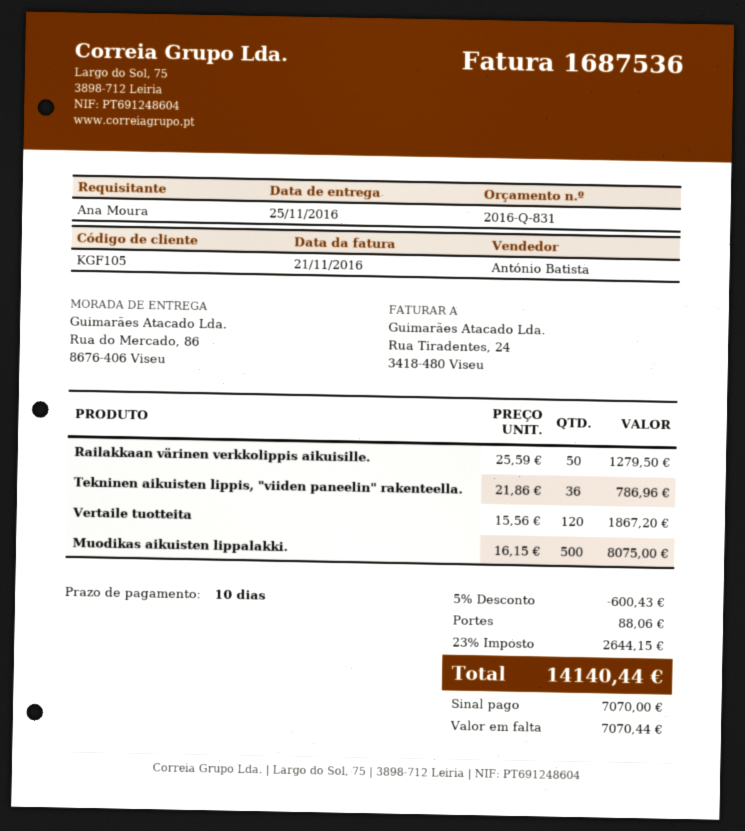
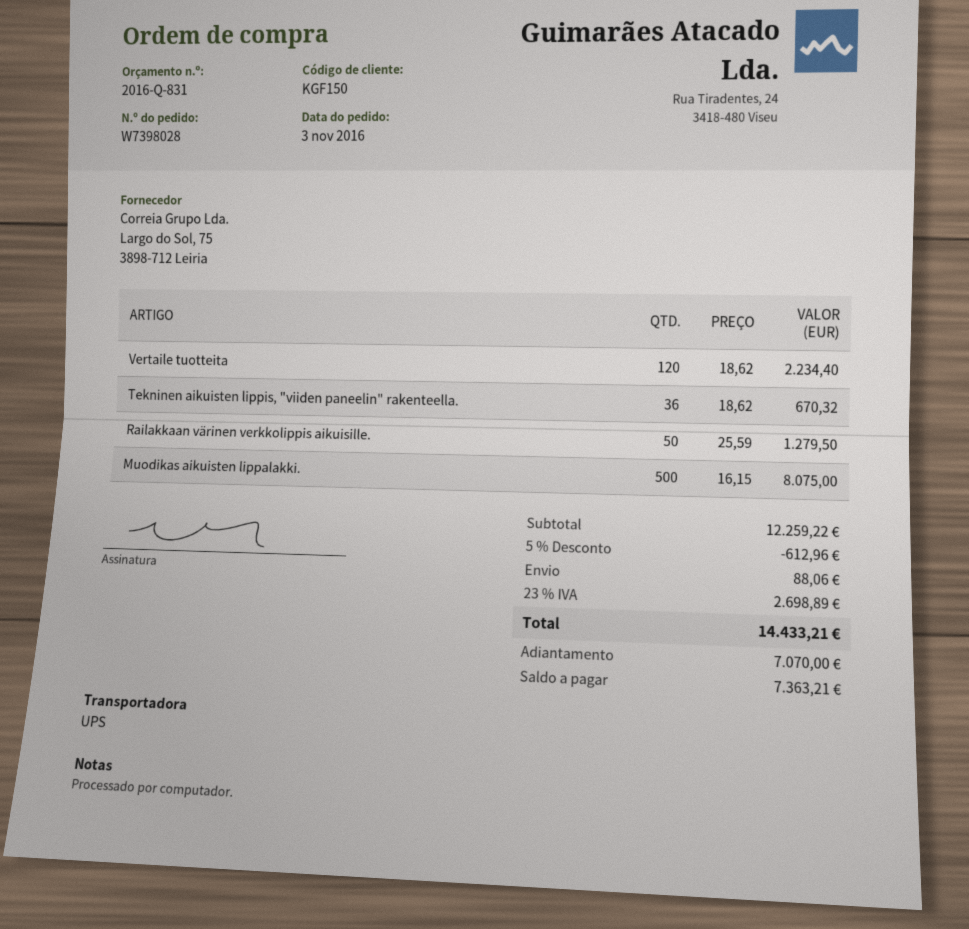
customer number: KGF105 -> KGF150
Tekninen aikuisten lippis, "viiden paneelin" rakenteella.: 36 x 21.86 = 786.96 -> 36 x 18.62 = 670.32
Vertaile tuotteita: 120 x 15.56 = 1867.20 -> 120 x 18.62 = 2234.40
discount: 5% = 600.43 -> 5% = 612.96
tax: 23% = 2644.15 -> 23% = 2698.89
total: 14140.44 -> 14433.21
balance: 7070.44 -> 7363.21

